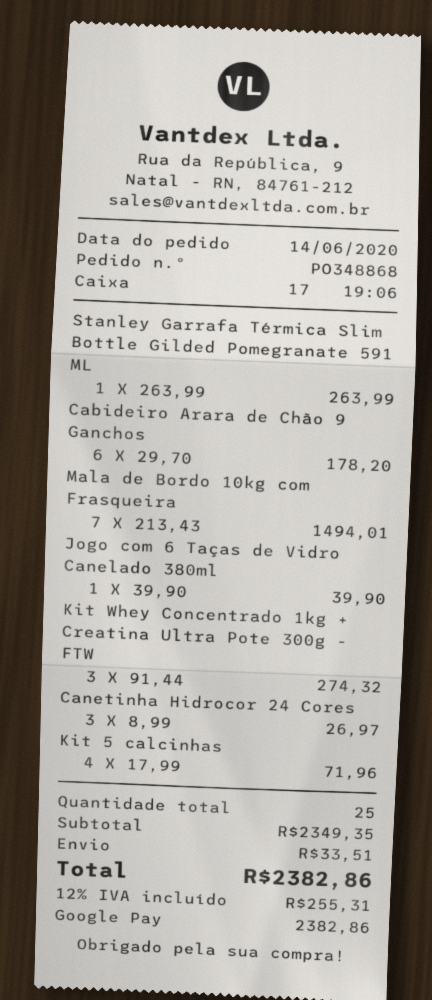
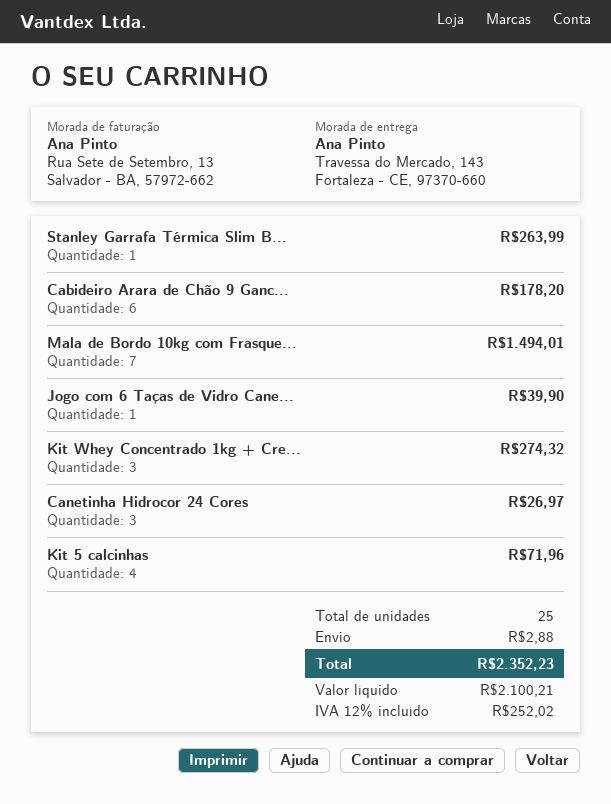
shipping: 33.51 -> 2.88
tax: 12% = 255.31 -> 12% = 252.02
total: 2382.86 -> 2352.23

